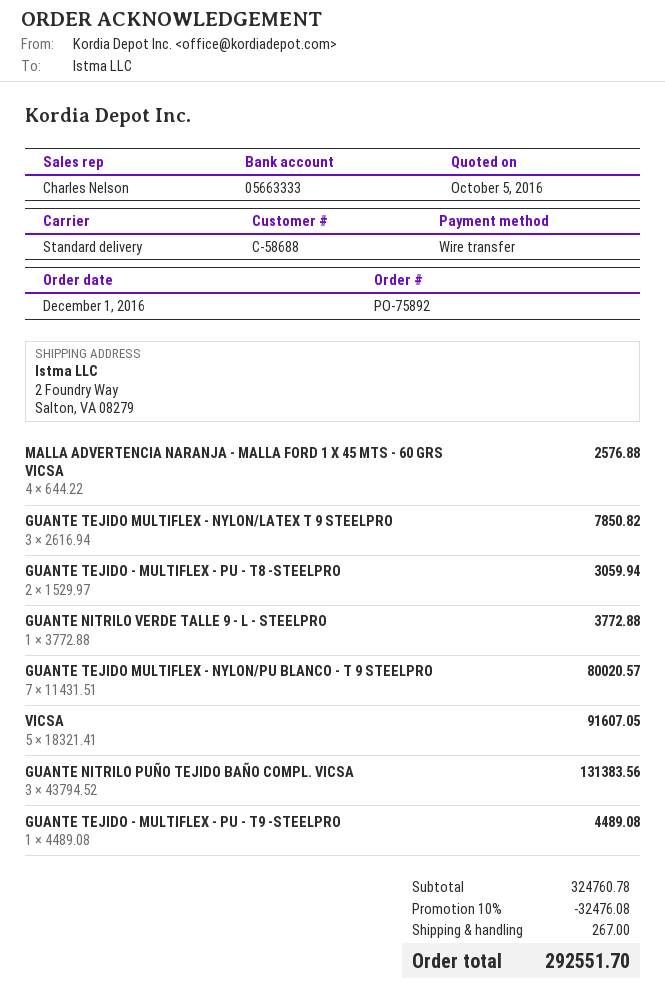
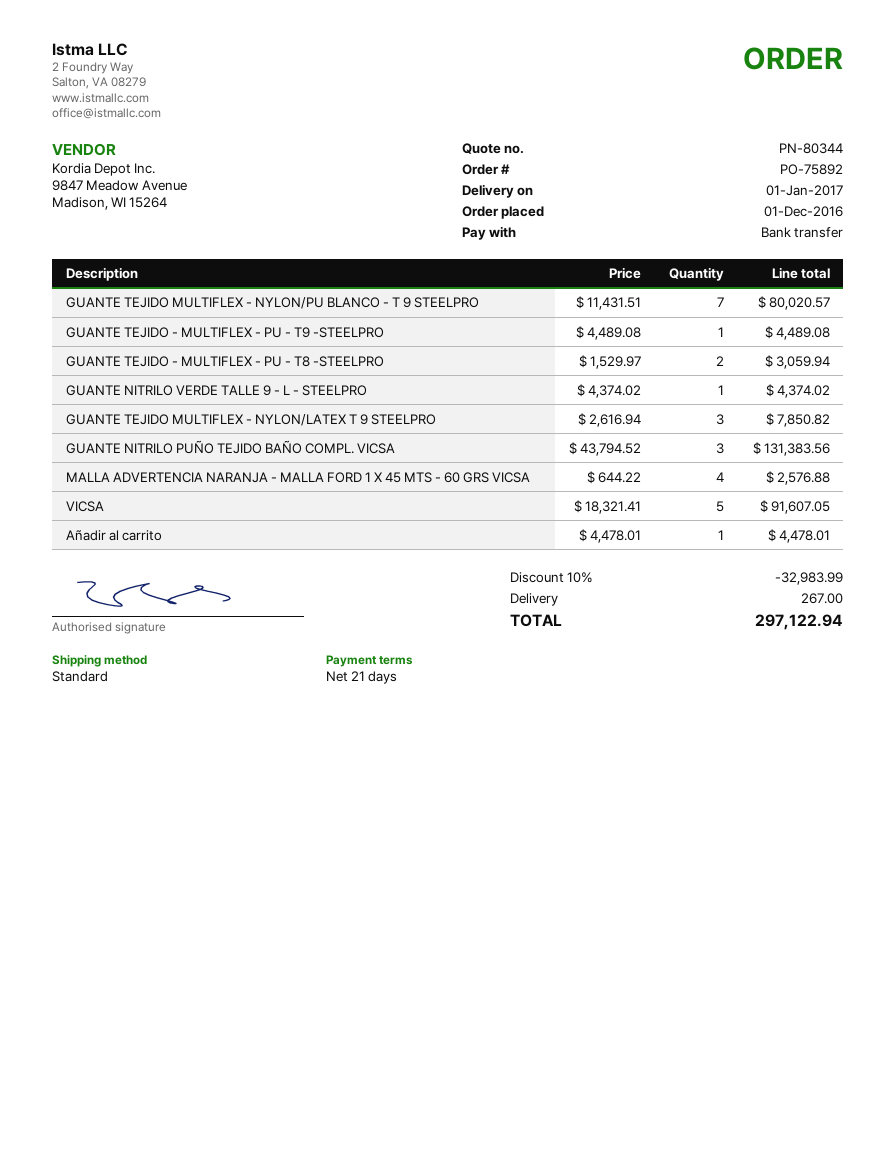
GUANTE NITRILO VERDE TALLE 9 - L - STEELPRO: 1 x 3772.88 = 3772.88 -> 1 x 4374.02 = 4374.02
Añadir al carrito: none -> 1 x 4478.01 = 4478.01
discount: 10% = 32476.08 -> 10% = 32983.99
total: 292551.70 -> 297122.94

